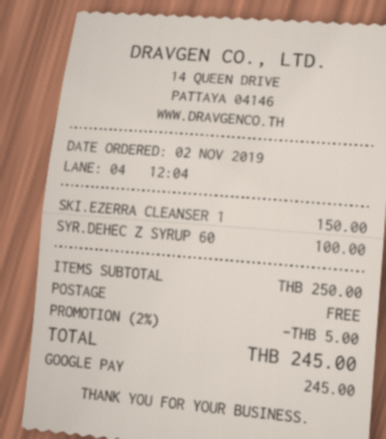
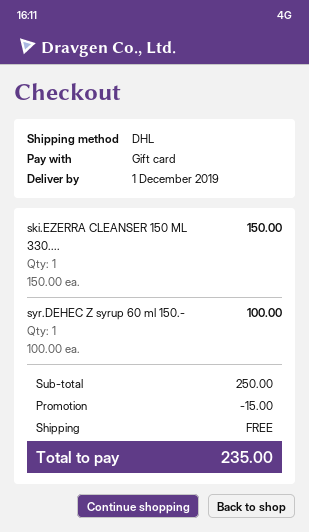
payment method: Google Pay -> gift card
discount: 5.00 -> 15.00
total: 245.00 -> 235.00

